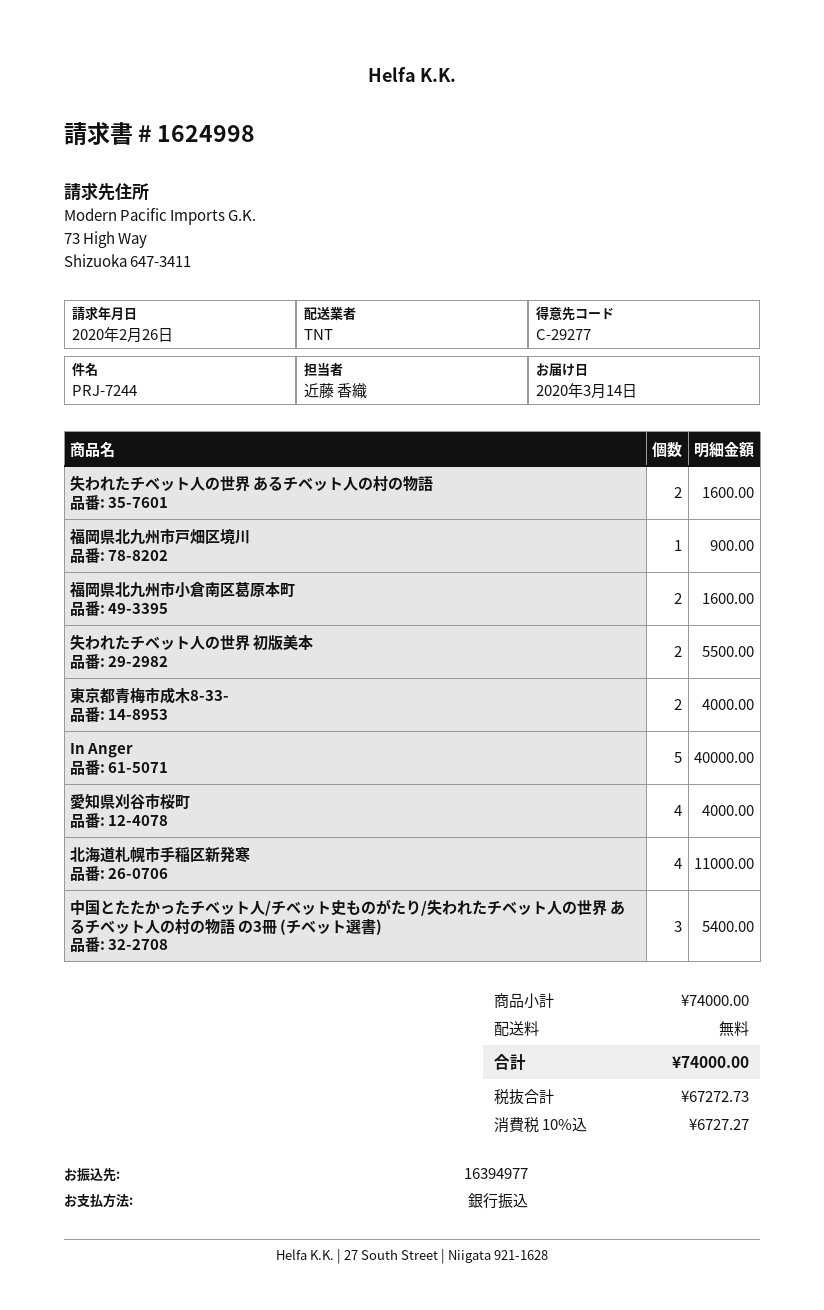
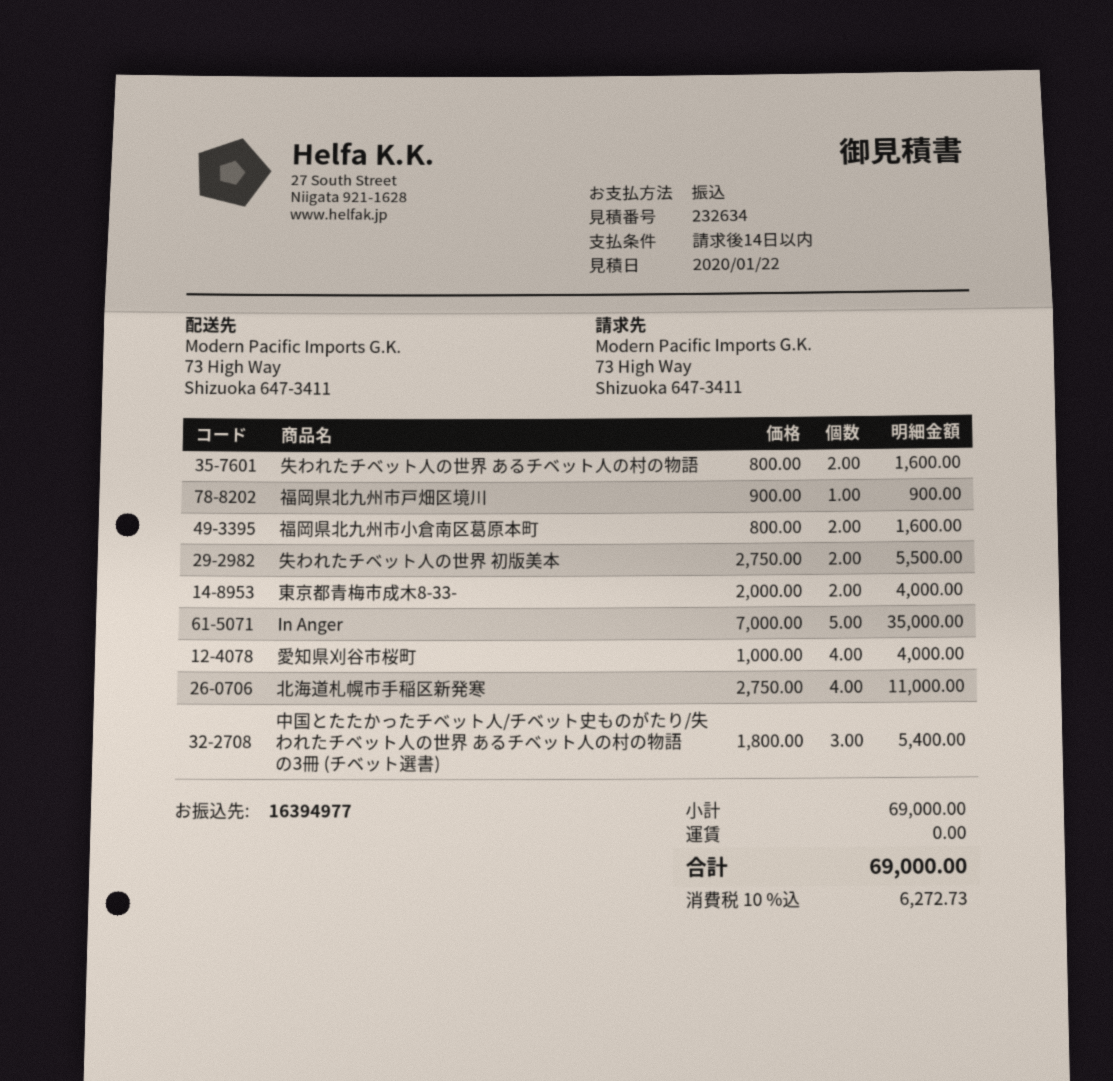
In Anger: 5 for 40000.00 -> 5 for 35000.00
subtotal: 74000.00 -> 69000.00
tax: 10% = 6727.27 -> 10% = 6272.73
total: 74000.00 -> 69000.00

